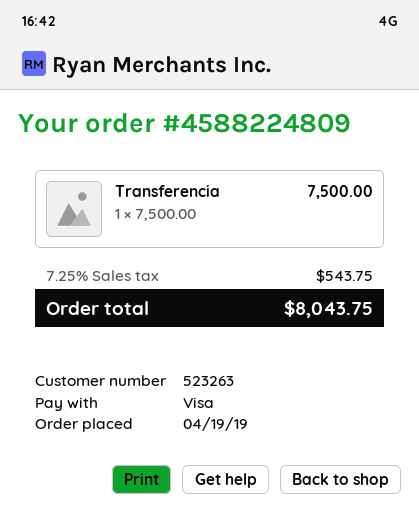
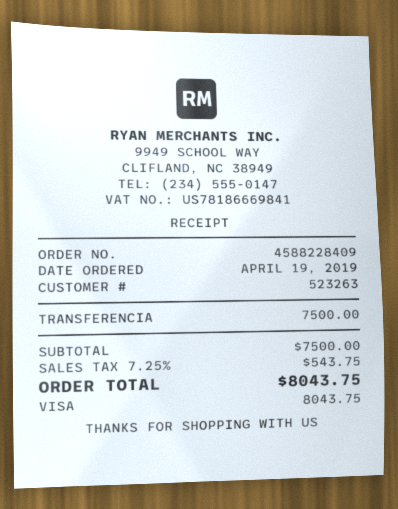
order number: 4588224809 -> 4588228409

